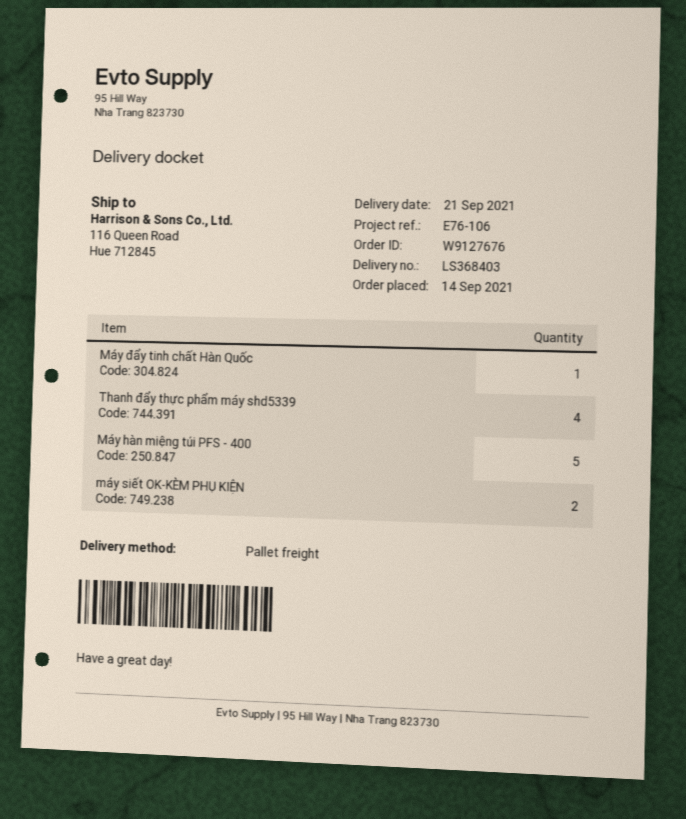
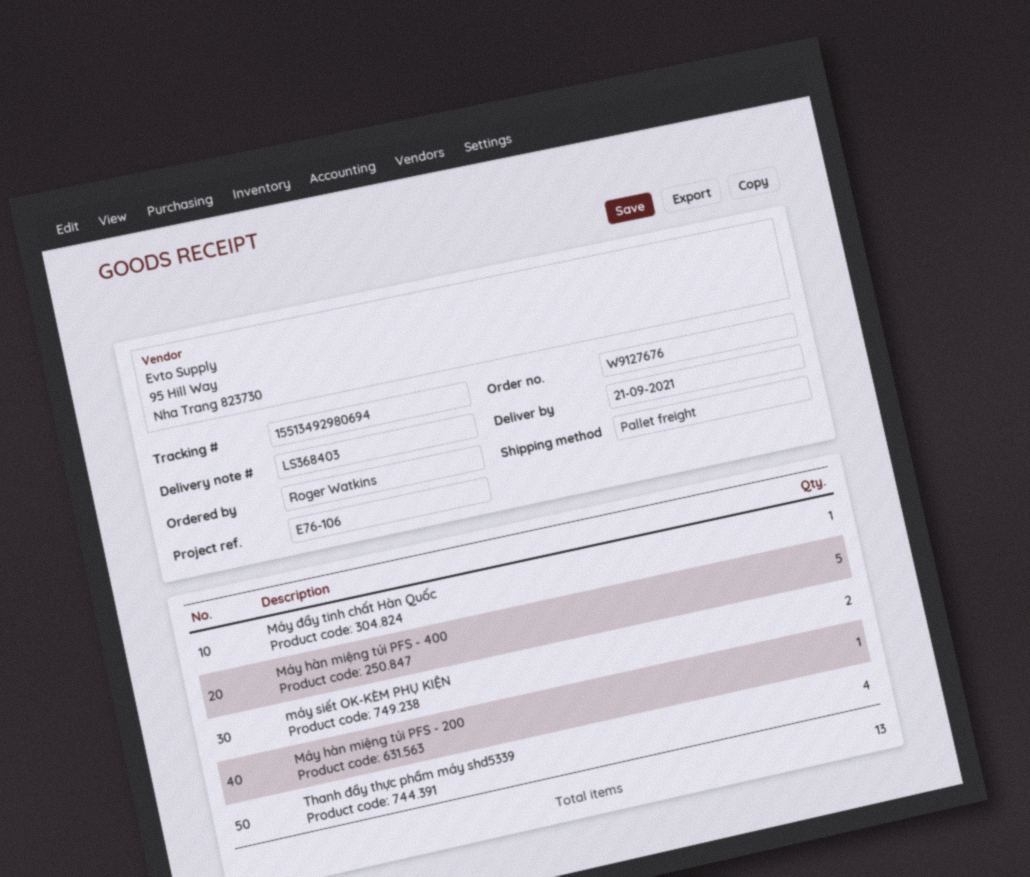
Máy hàn miệng túi PFS - 200: none -> 1

